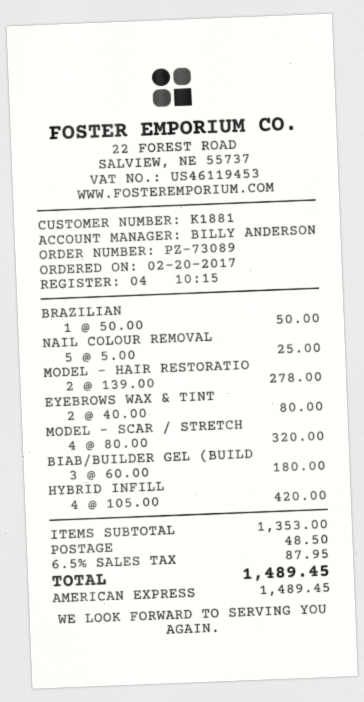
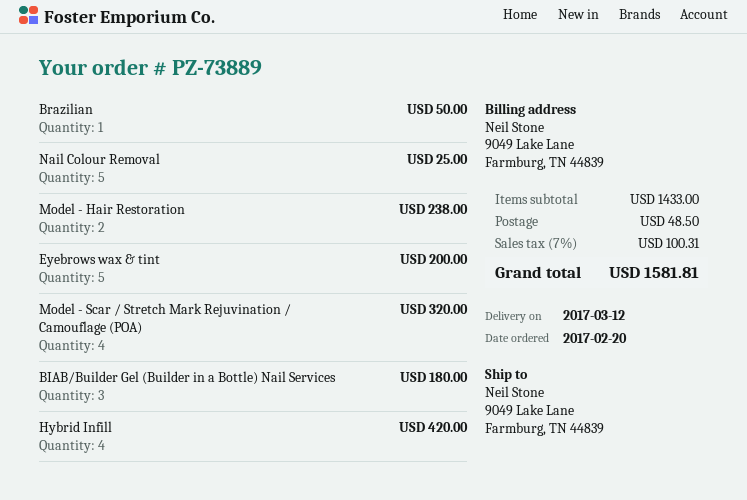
order number: PZ-73089 -> PZ-73889
MODEL - HAIR RESTORATIO: 2 for 278.00 -> 2 for 238.00
EYEBROWS WAX & TINT: 2 for 80.00 -> 5 for 200.00
subtotal: 1353.00 -> 1433.00
tax: 6.5% = 87.95 -> 7% = 100.31
total: 1489.45 -> 1581.81

